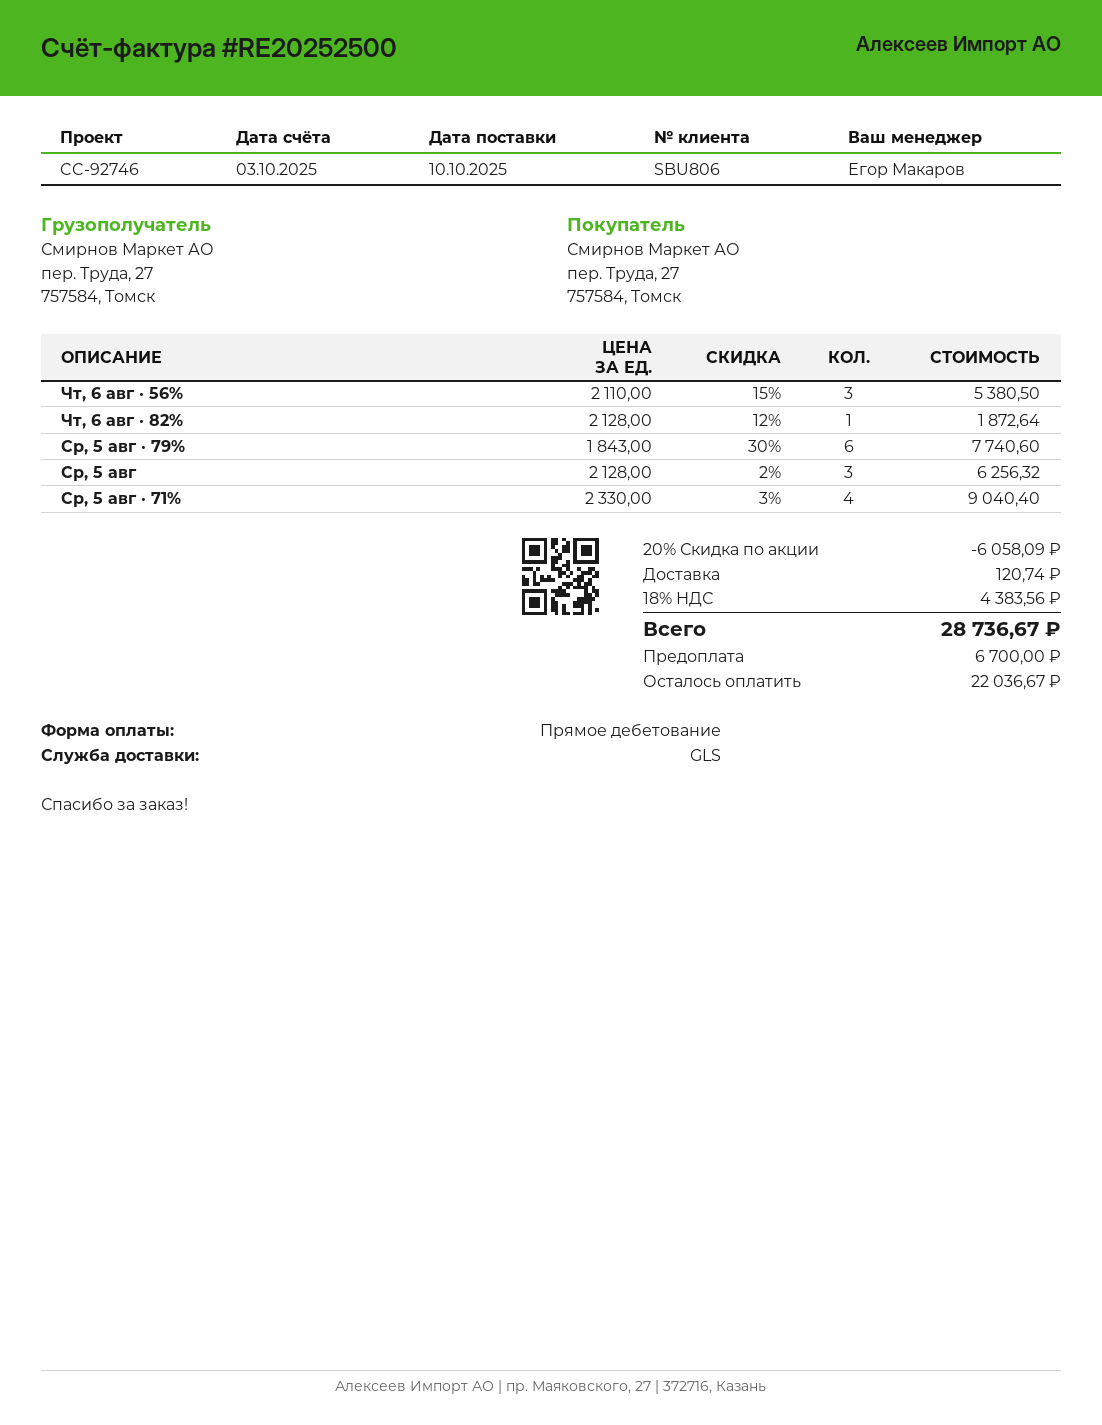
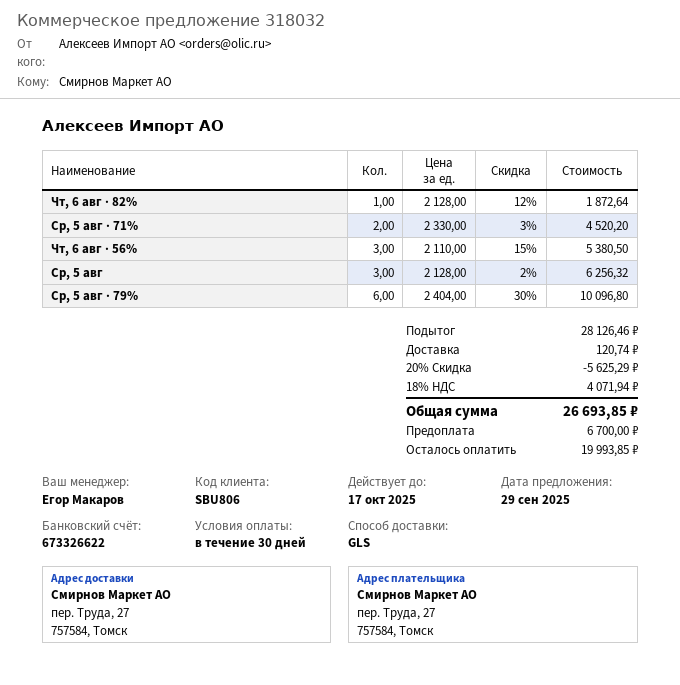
Ср, 5 авг · 79%: 6 x 1843.00 - 30% = 7740.60 -> 6 x 2404.00 - 30% = 10096.80
Ср, 5 авг · 71%: 4 x 2330.00 - 3% = 9040.40 -> 2 x 2330.00 - 3% = 4520.20
discount: 20% = 6058.09 -> 20% = 5625.29
tax: 18% = 4383.56 -> 18% = 4071.94
total: 28736.67 -> 26693.85
balance: 22036.67 -> 19993.85

